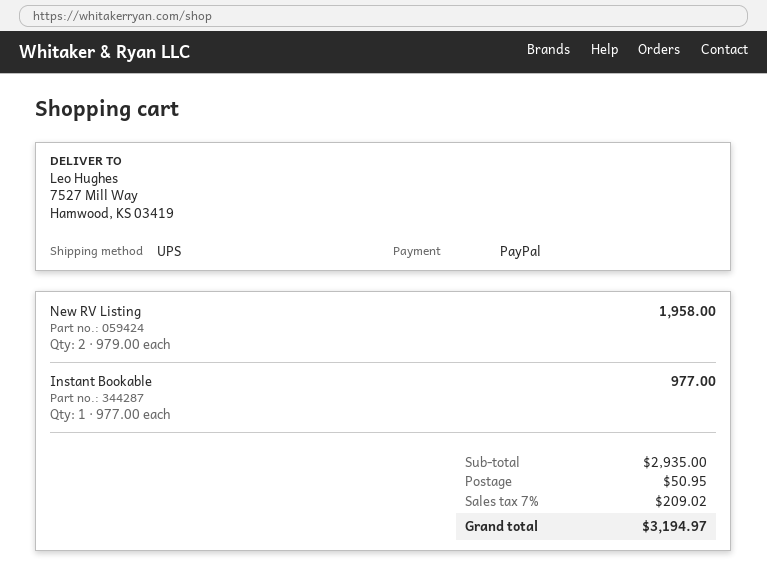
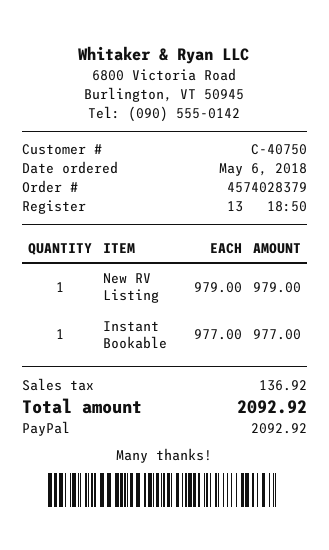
New RV Listing: 2 x 979.00 = 1958.00 -> 1 x 979.00 = 979.00
shipping: 50.95 -> none
tax: 209.02 -> 136.92
total: 3194.97 -> 2092.92

